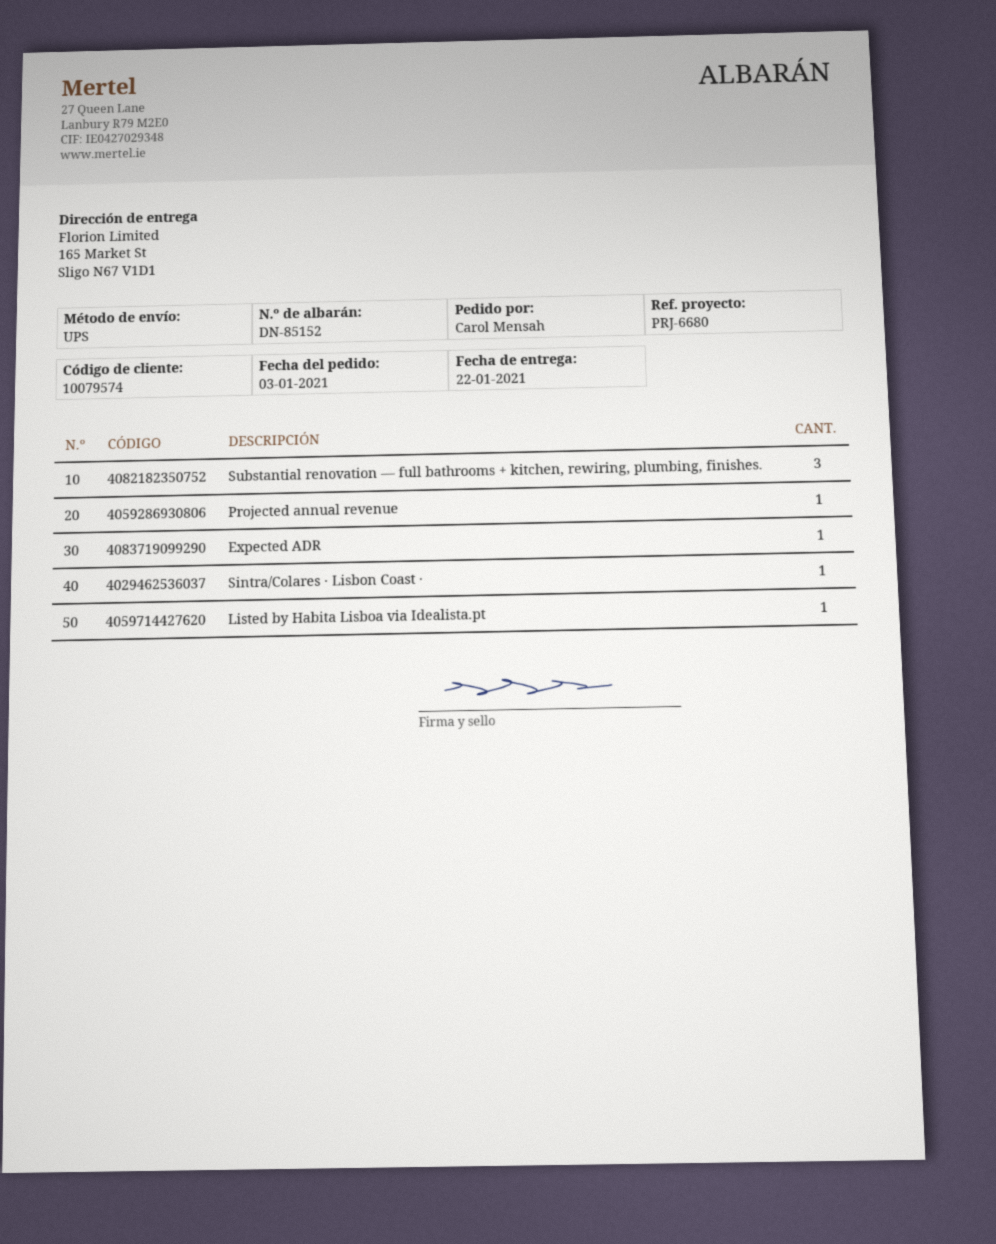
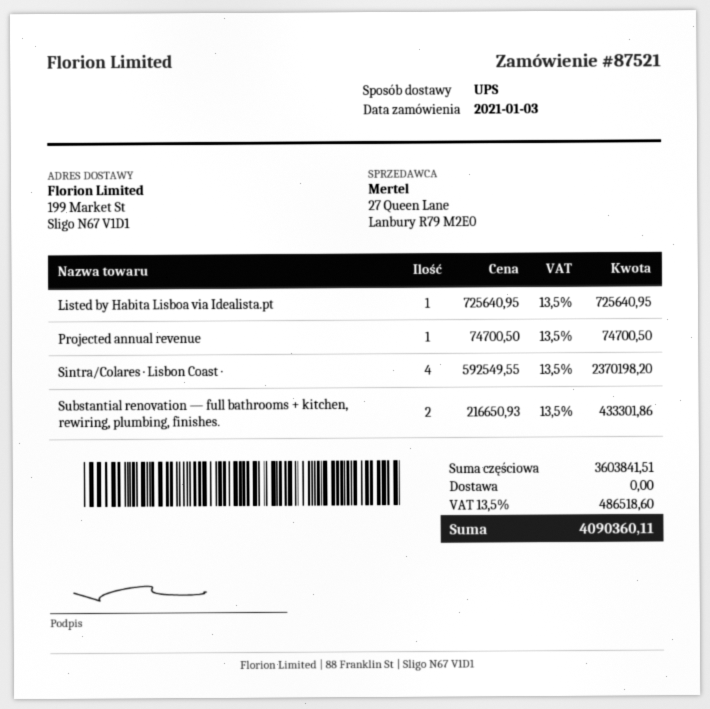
ship to: 165 Market St, Sligo N67 V1D1 -> 199 Market St, Sligo N67 V1D1
Substantial renovation — full bathrooms + kitchen, rewiring, plumbing, finishes.: 3 -> 2
Expected ADR: 1 -> none
Sintra/Colares · Lisbon Coast ·: 1 -> 4

